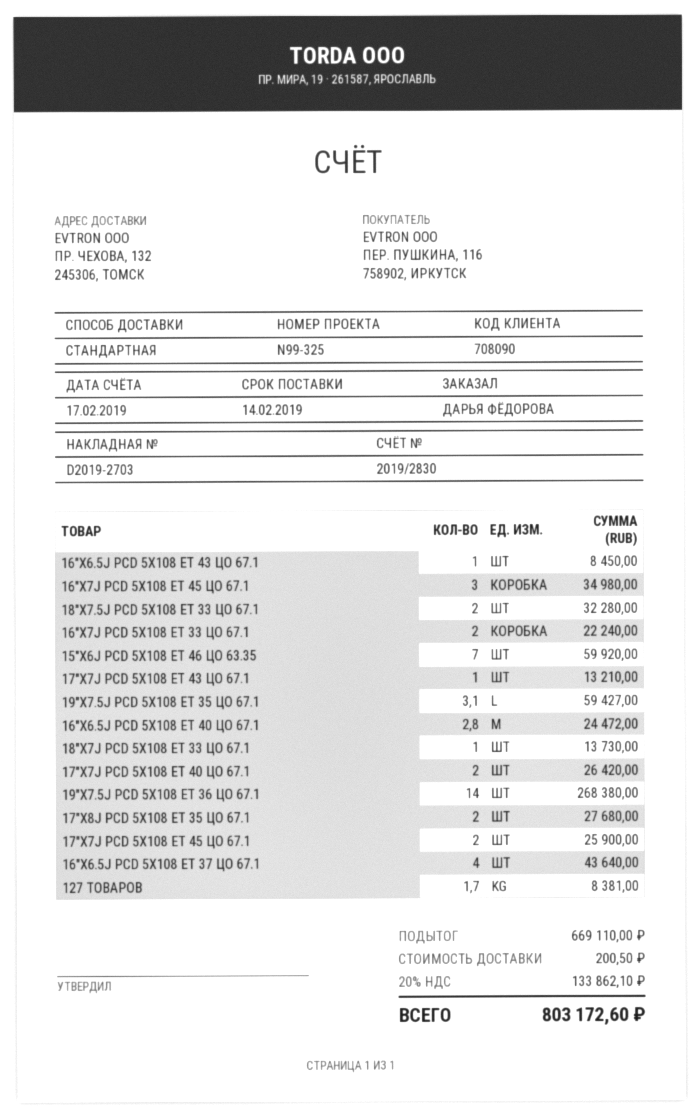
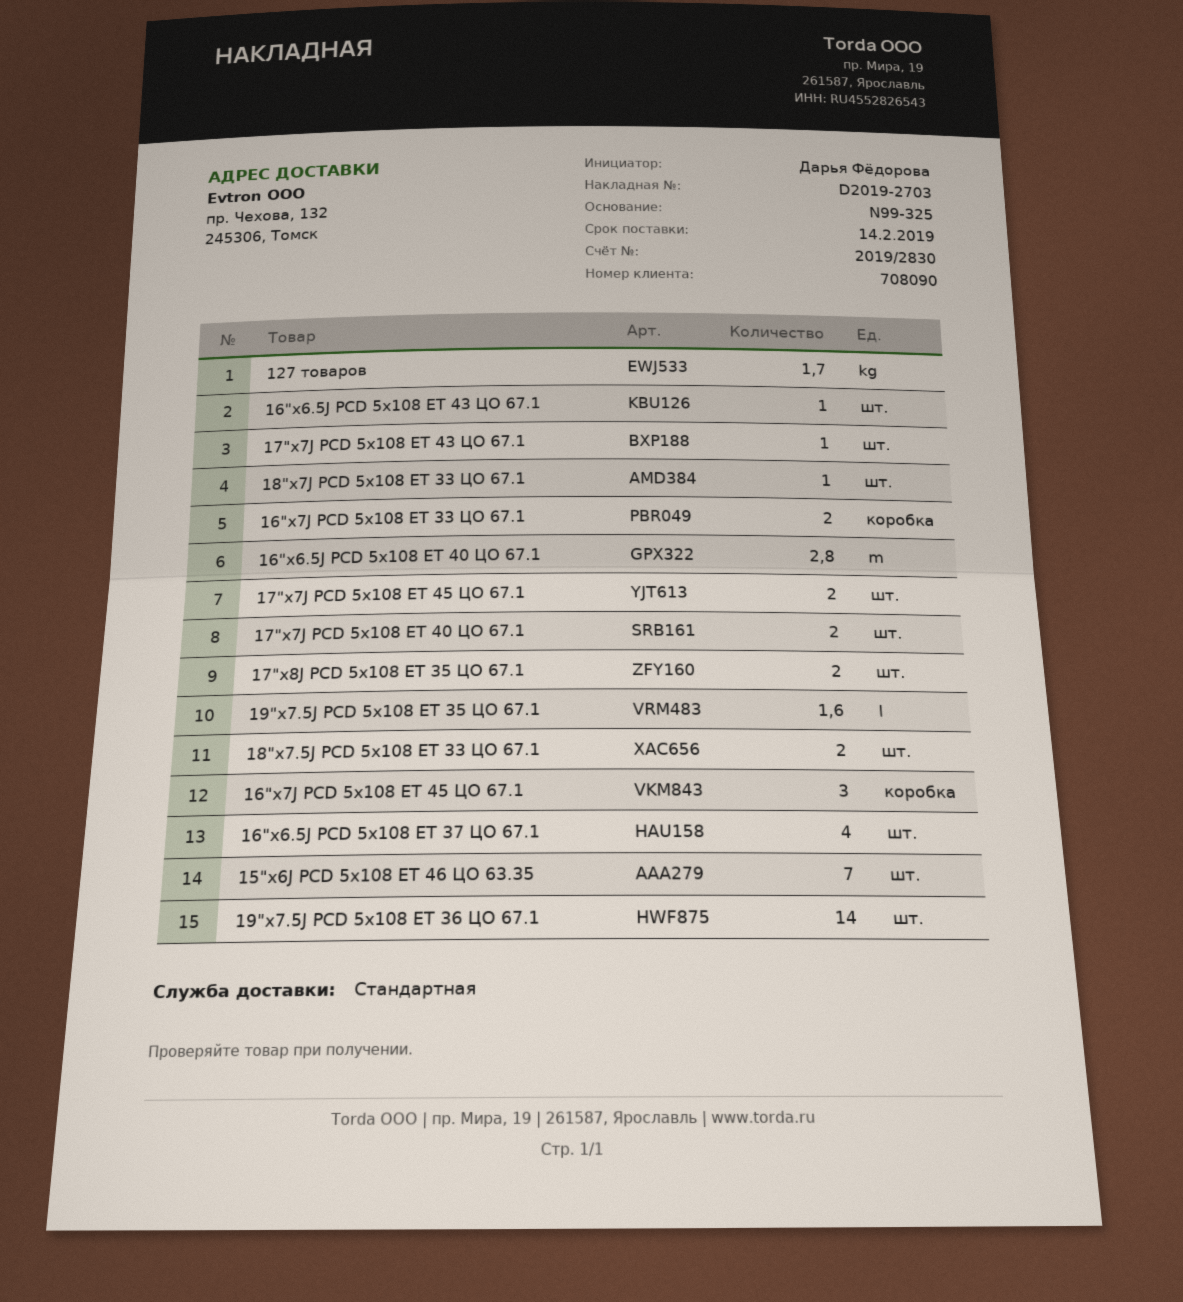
19"X7.5J PCD 5X108 ЕТ 35 ЦО 67.1: 3.1 -> 1.6

